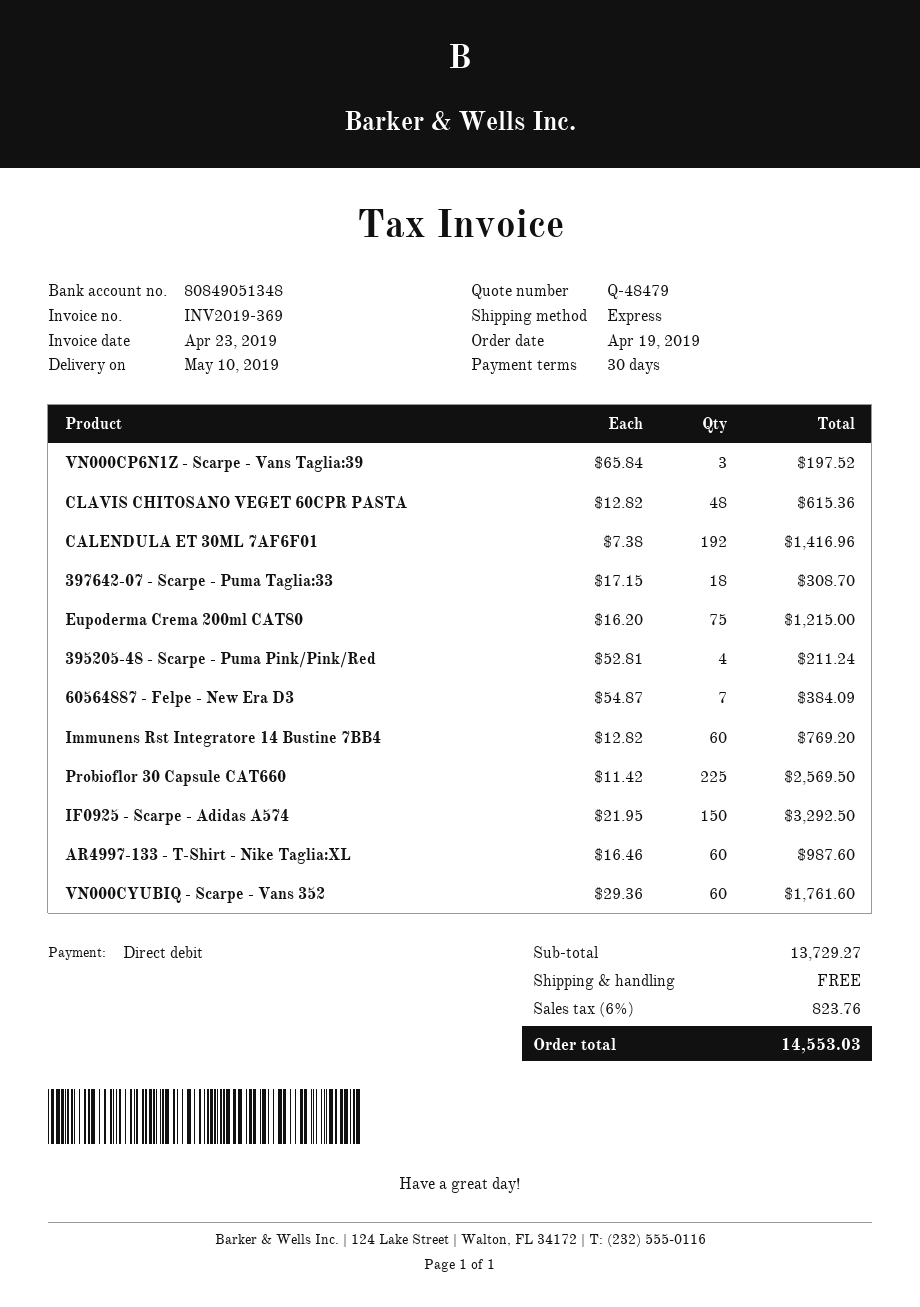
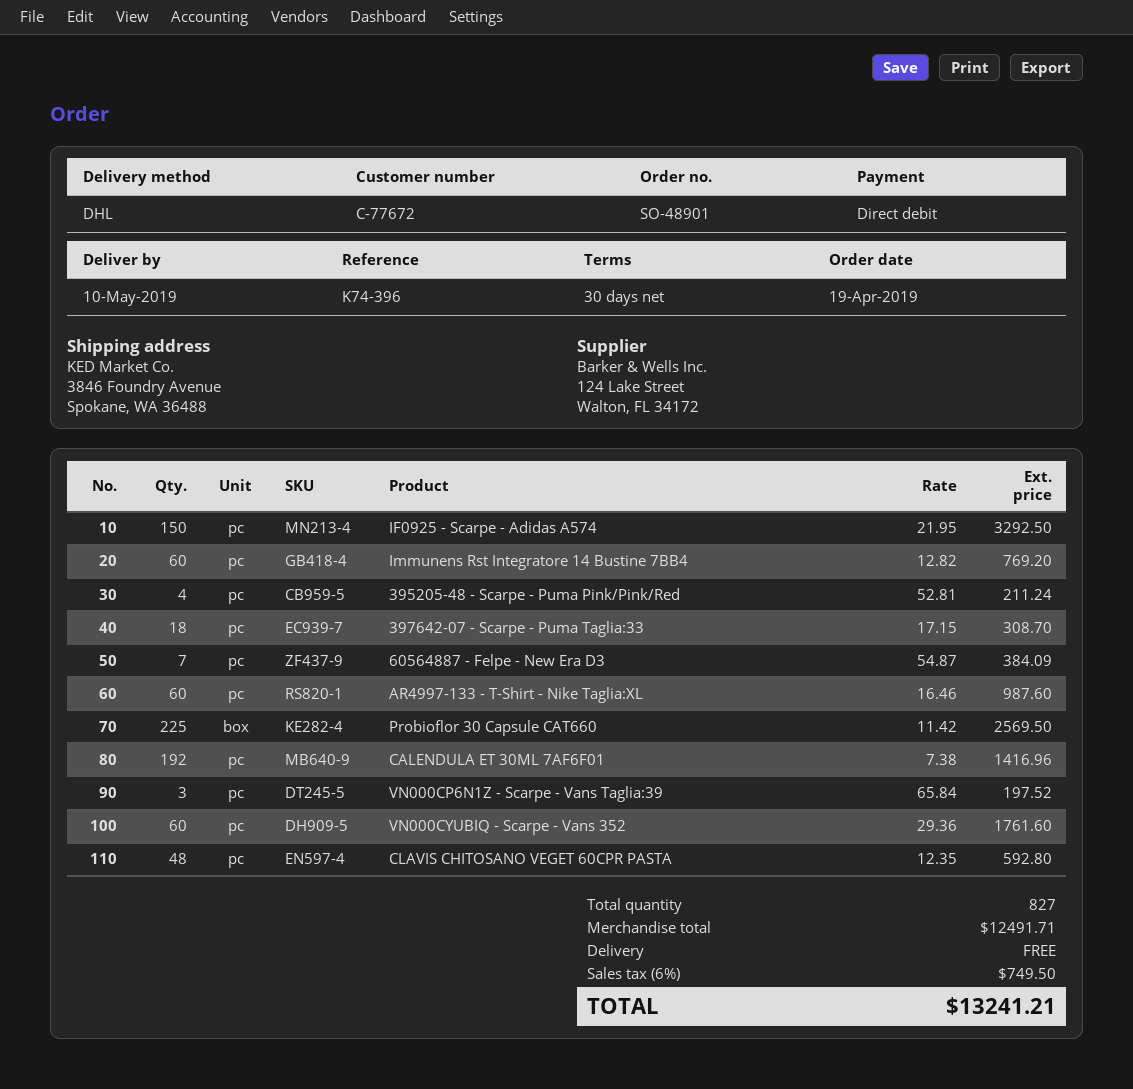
shipping method: express -> DHL
CLAVIS CHITOSANO VEGET 60CPR PASTA: 48 x 12.82 = 615.36 -> 48 x 12.35 = 592.80
Eupoderma Crema 200ml CAT80: 75 x 16.20 = 1215.00 -> none
subtotal: 13729.27 -> 12491.71
tax: 6% = 823.76 -> 6% = 749.50
total: 14553.03 -> 13241.21

